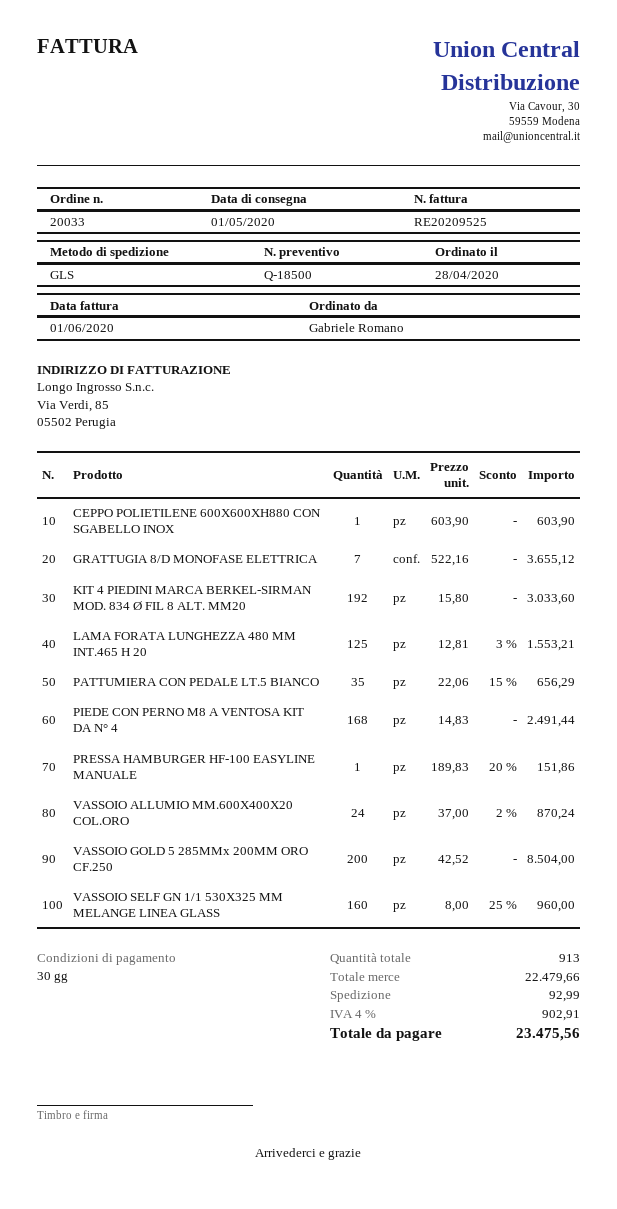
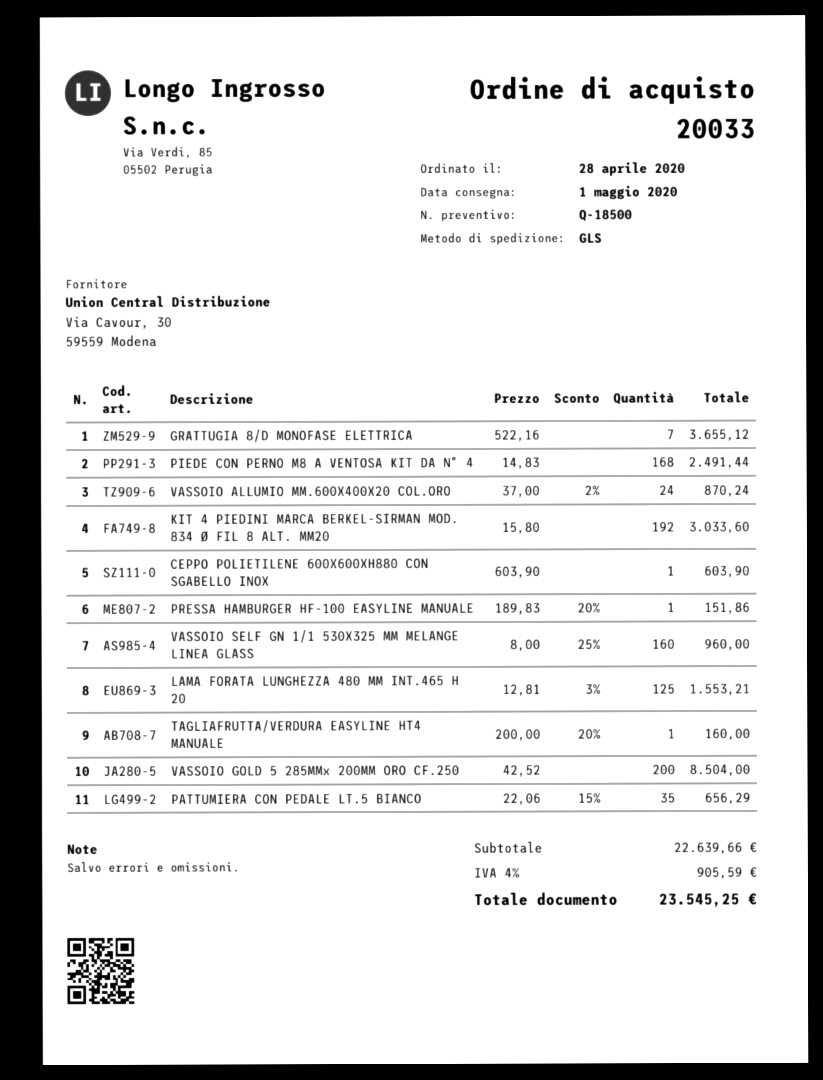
TAGLIAFRUTTA/VERDURA EASYLINE HT4 MANUALE: none -> 1 x 200.00 - 20% = 160.00
subtotal: 22479.66 -> 22639.66
shipping: 92.99 -> none
tax: 4% = 902.91 -> 4% = 905.59
total: 23475.56 -> 23545.25

